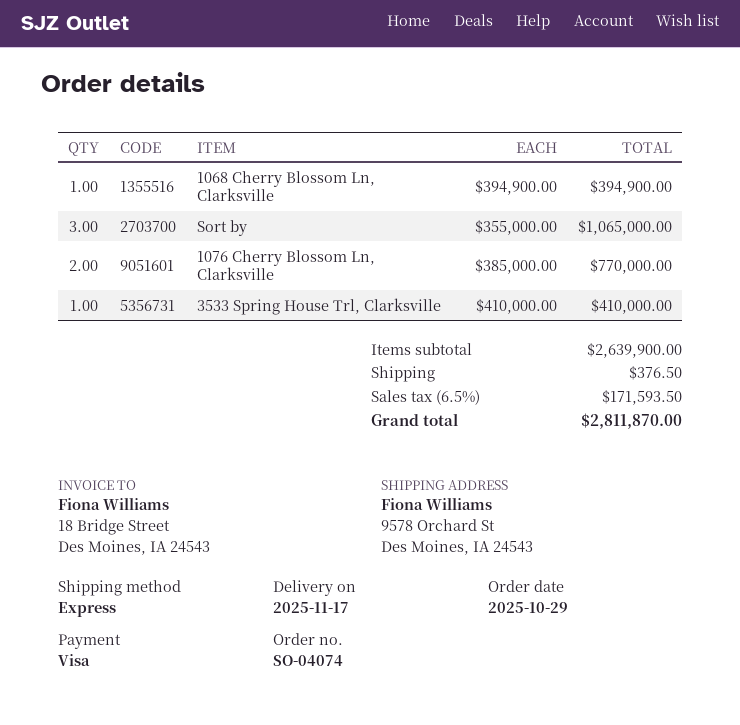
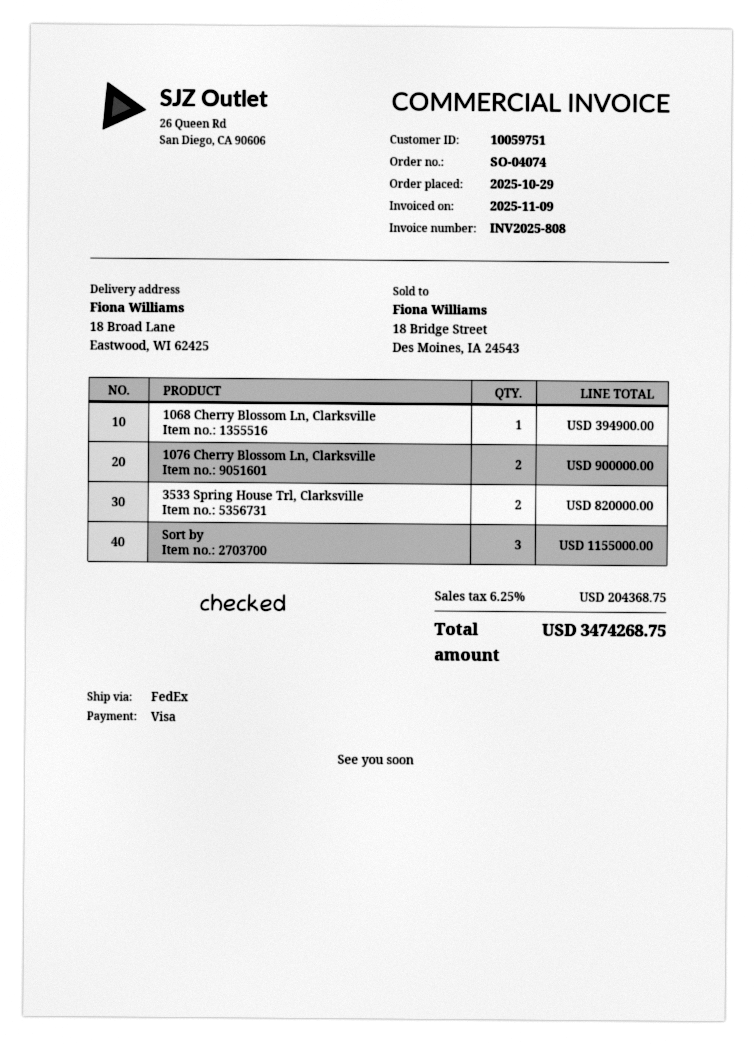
shipping method: express -> FedEx
ship to: 9578 Orchard St, Des Moines, IA 24543 -> 18 Broad Lane, Eastwood, WI 62425
Sort by: 3 for 1065000.00 -> 3 for 1155000.00
1076 Cherry Blossom Ln, Clarksville: 2 for 770000.00 -> 2 for 900000.00
3533 Spring House Trl, Clarksville: 1 for 410000.00 -> 2 for 820000.00
shipping: 376.50 -> none
tax: 6.5% = 171593.50 -> 6.25% = 204368.75
total: 2811870.00 -> 3474268.75

